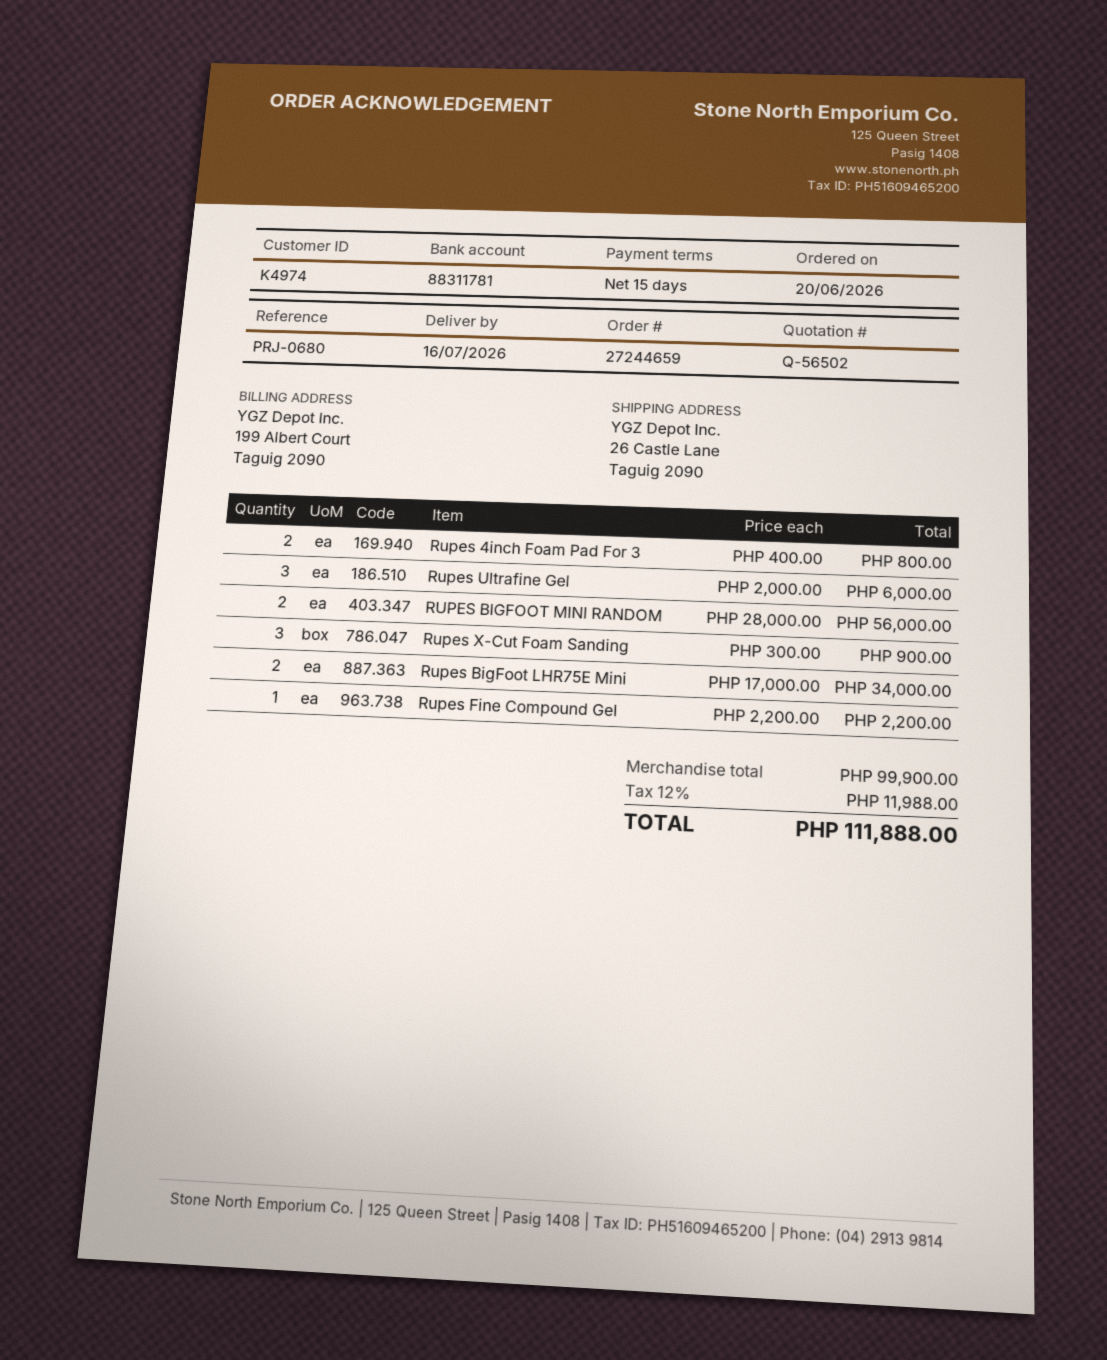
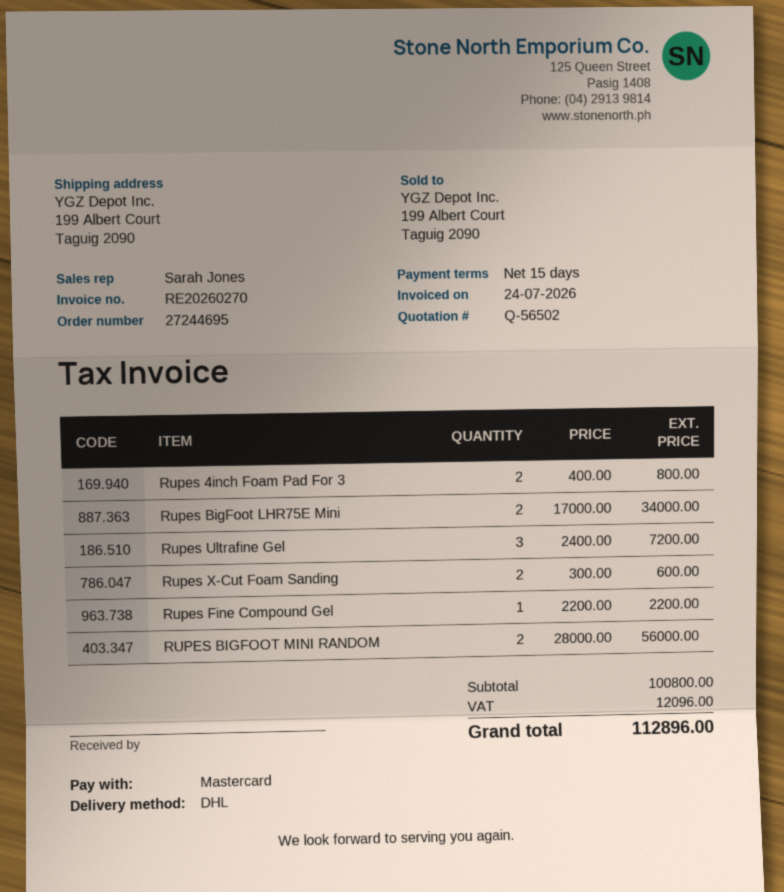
order number: 27244659 -> 27244695
ship to: 26 Castle Lane, Taguig 2090 -> 199 Albert Court, Taguig 2090
Rupes Ultrafine Gel: 3 x 2000.00 = 6000.00 -> 3 x 2400.00 = 7200.00
Rupes X-Cut Foam Sanding: 3 x 300.00 = 900.00 -> 2 x 300.00 = 600.00
subtotal: 99900.00 -> 100800.00
tax: 11988.00 -> 12096.00
total: 111888.00 -> 112896.00

